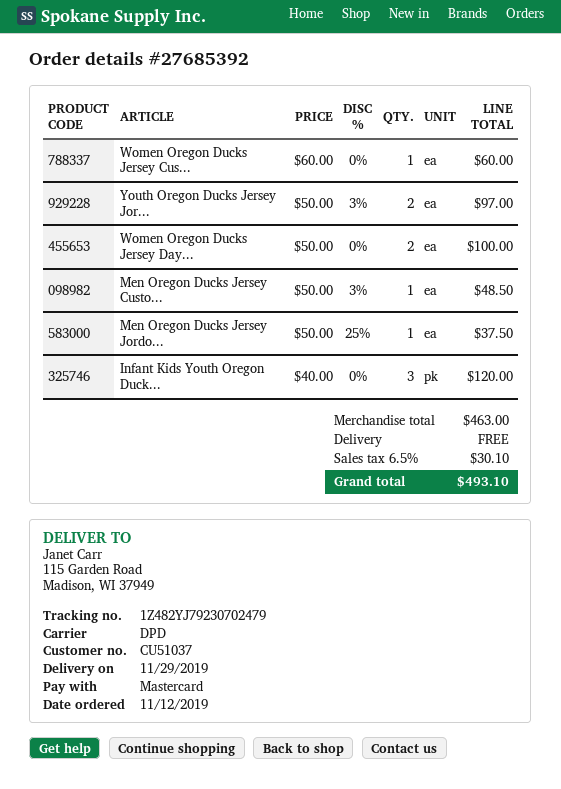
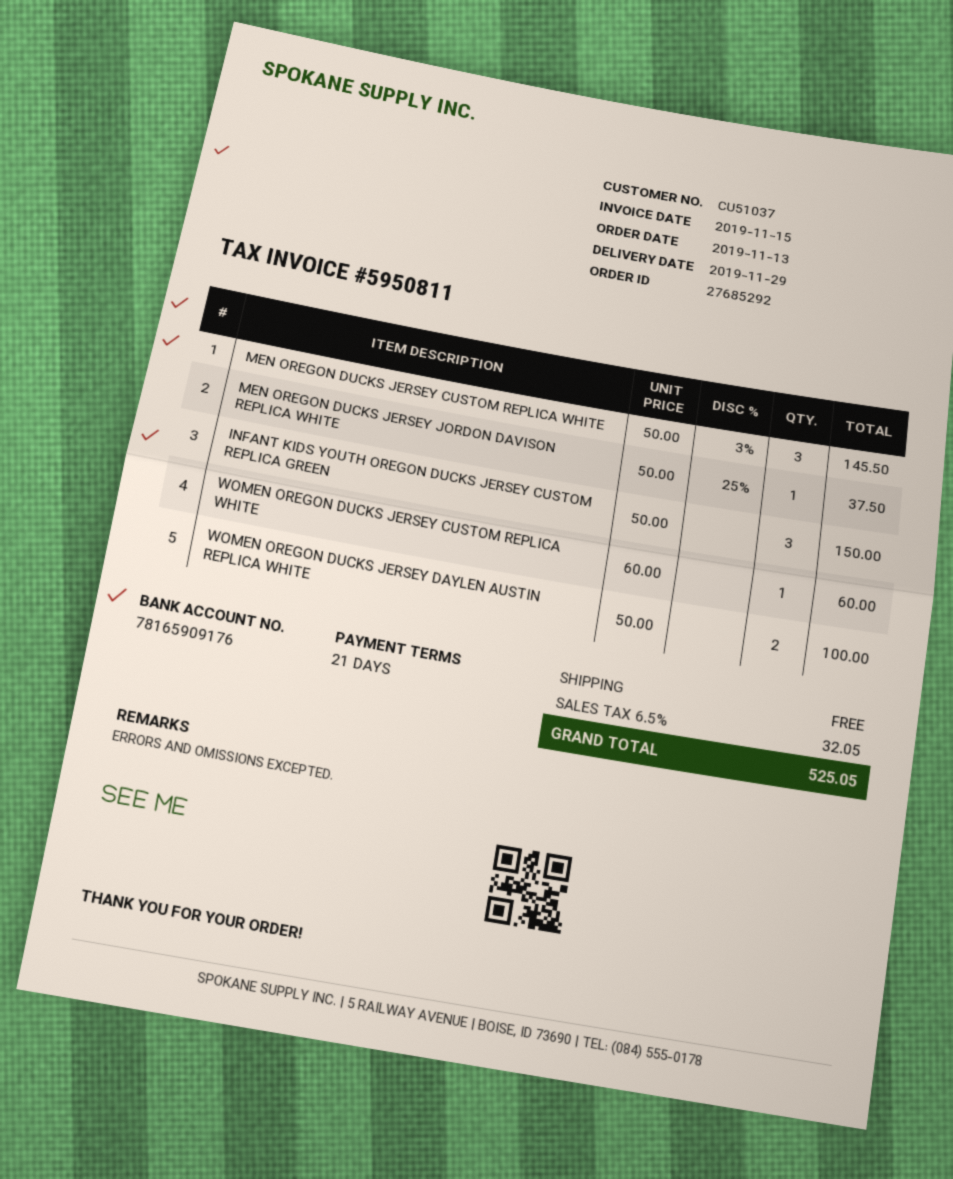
order number: 27685392 -> 27685292
order date: 2019-11-12 -> 2019-11-13
Youth Oregon Ducks Jersey Jor...: 2 x 50.00 - 3% = 97.00 -> none
Men Oregon Ducks Jersey Custo...: 1 x 50.00 - 3% = 48.50 -> 3 x 50.00 - 3% = 145.50
Infant Kids Youth Oregon Duck...: 3 x 40.00 = 120.00 -> 3 x 50.00 = 150.00
tax: 6.5% = 30.10 -> 6.5% = 32.05
total: 493.10 -> 525.05

